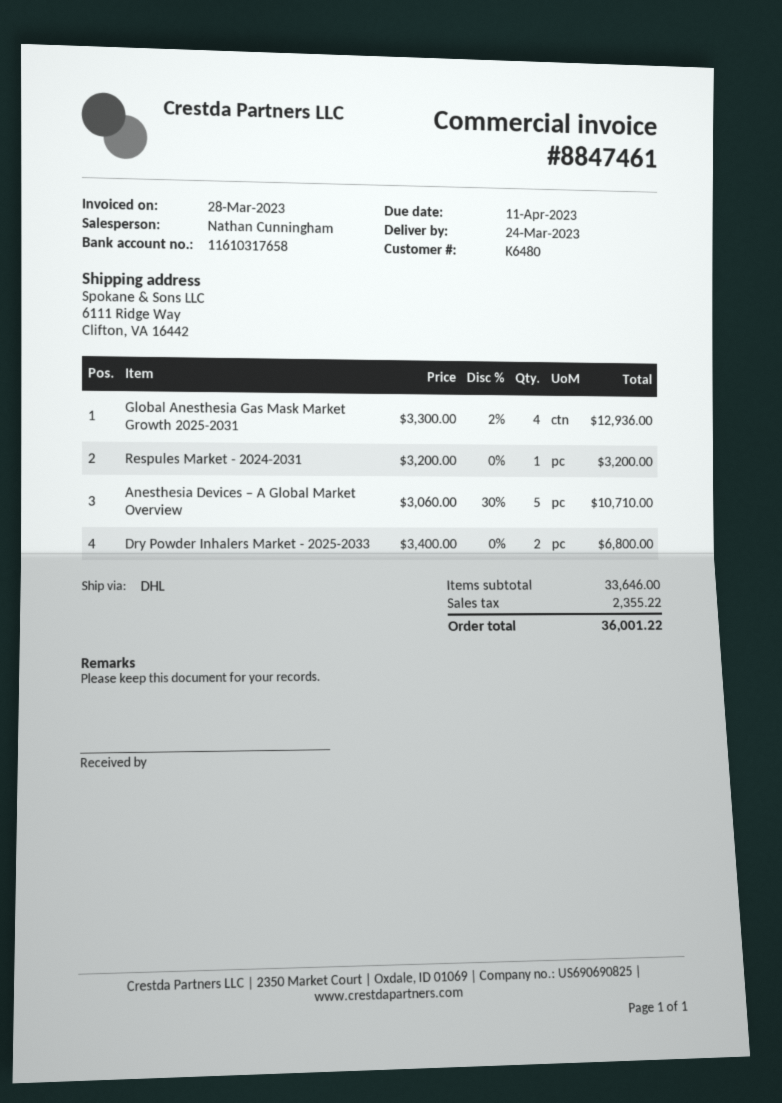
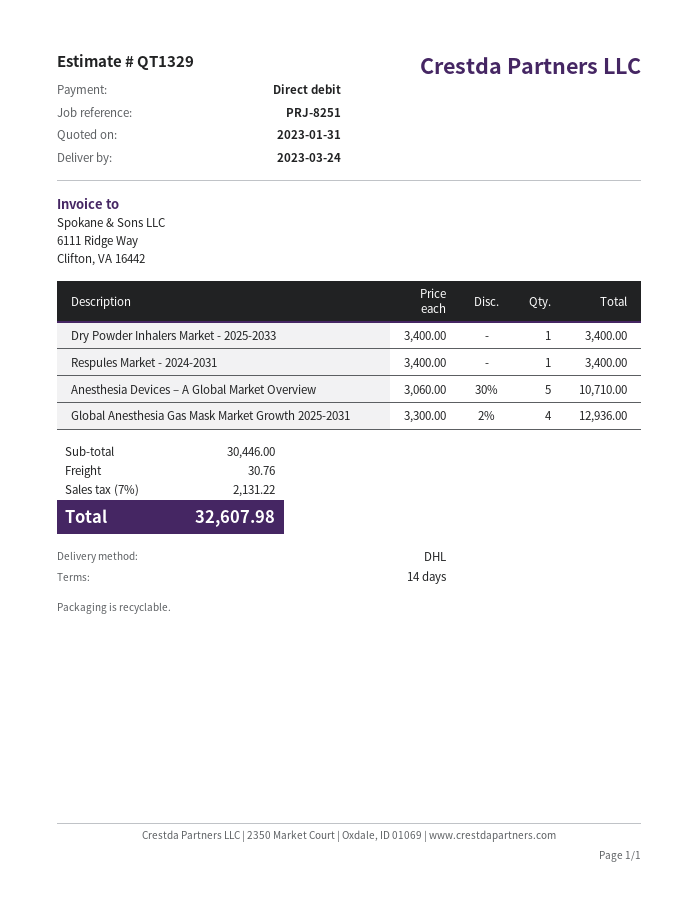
Respules Market - 2024-2031: 1 x 3200.00 = 3200.00 -> 1 x 3400.00 = 3400.00
Dry Powder Inhalers Market - 2025-2033: 2 x 3400.00 = 6800.00 -> 1 x 3400.00 = 3400.00
subtotal: 33646.00 -> 30446.00
shipping: none -> 30.76
tax: 2355.22 -> 2131.22
total: 36001.22 -> 32607.98

